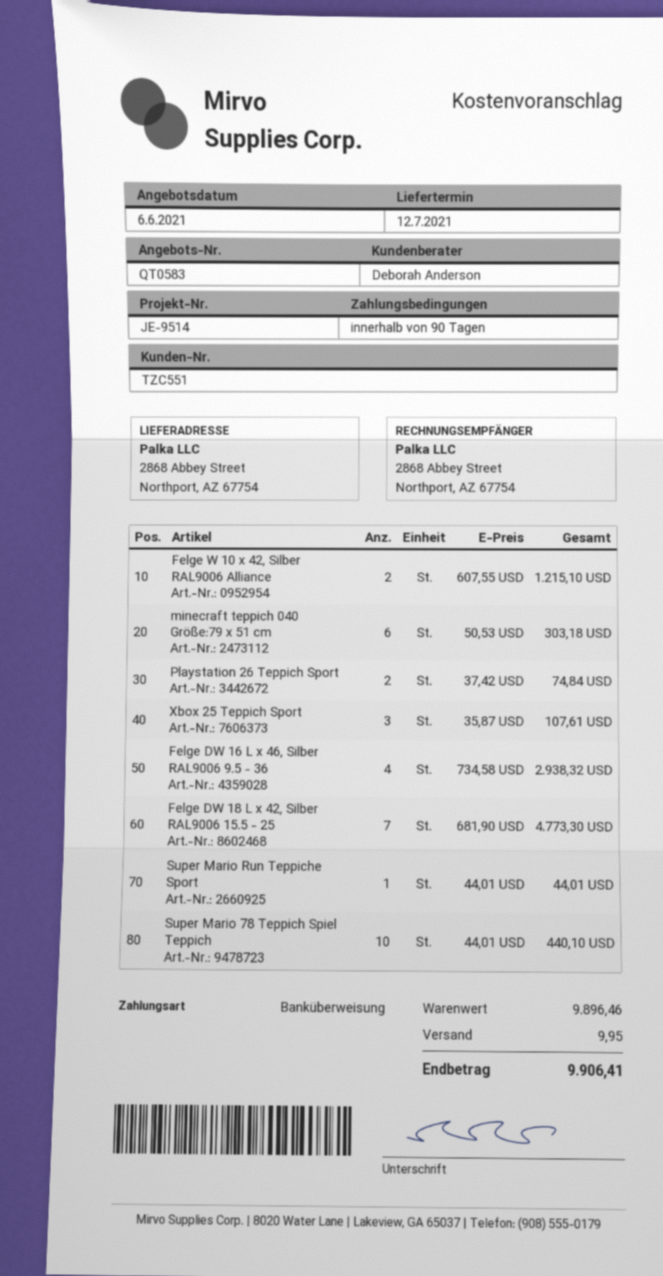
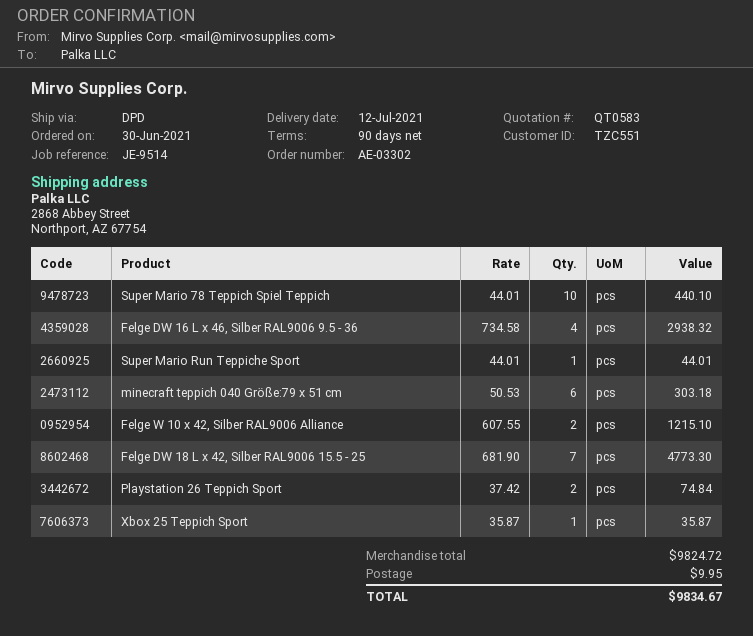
Xbox 25 Teppich Sport: 3 x 35.87 = 107.61 -> 1 x 35.87 = 35.87
subtotal: 9896.46 -> 9824.72
total: 9906.41 -> 9834.67

